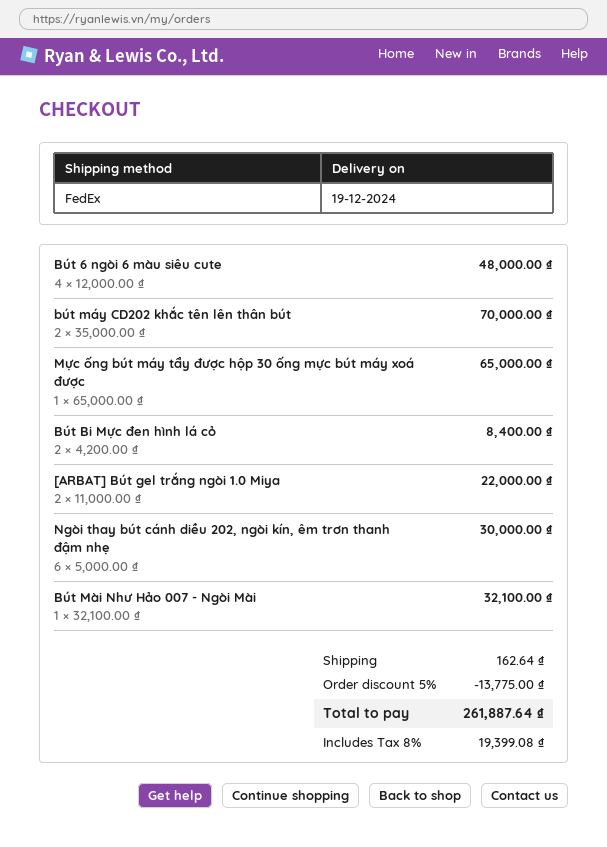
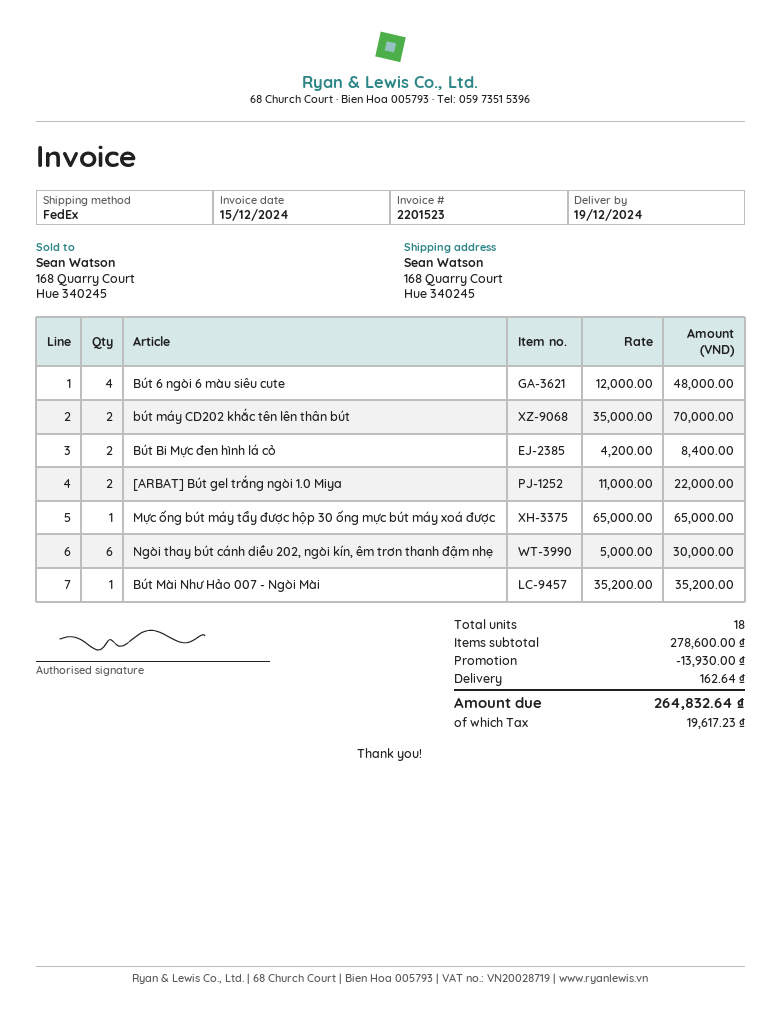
Bút Mài Như Hảo 007 - Ngòi Mài: 1 x 32100.00 = 32100.00 -> 1 x 35200.00 = 35200.00
discount: 13775.00 -> 13930.00
tax: 19399.08 -> 19617.23
total: 261887.64 -> 264832.64

